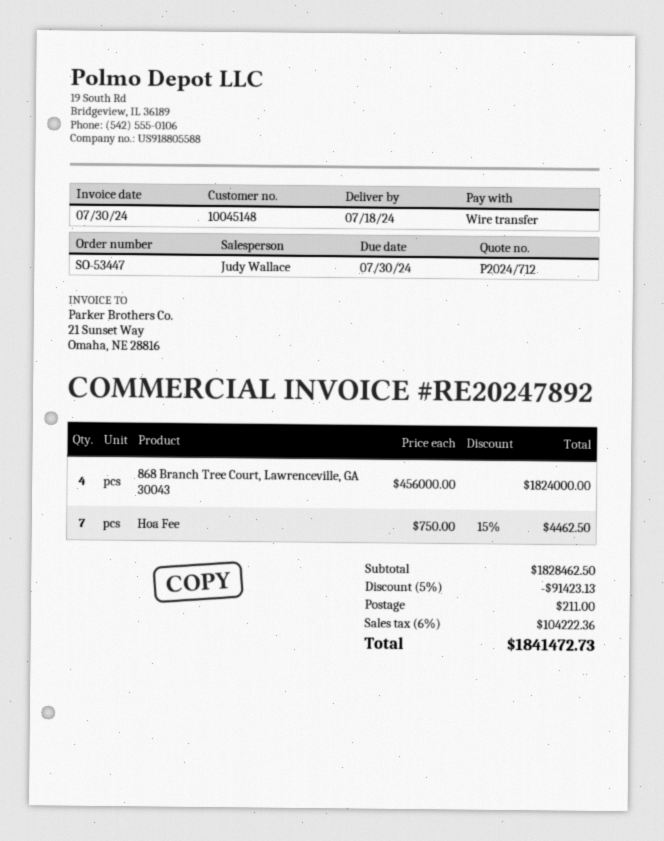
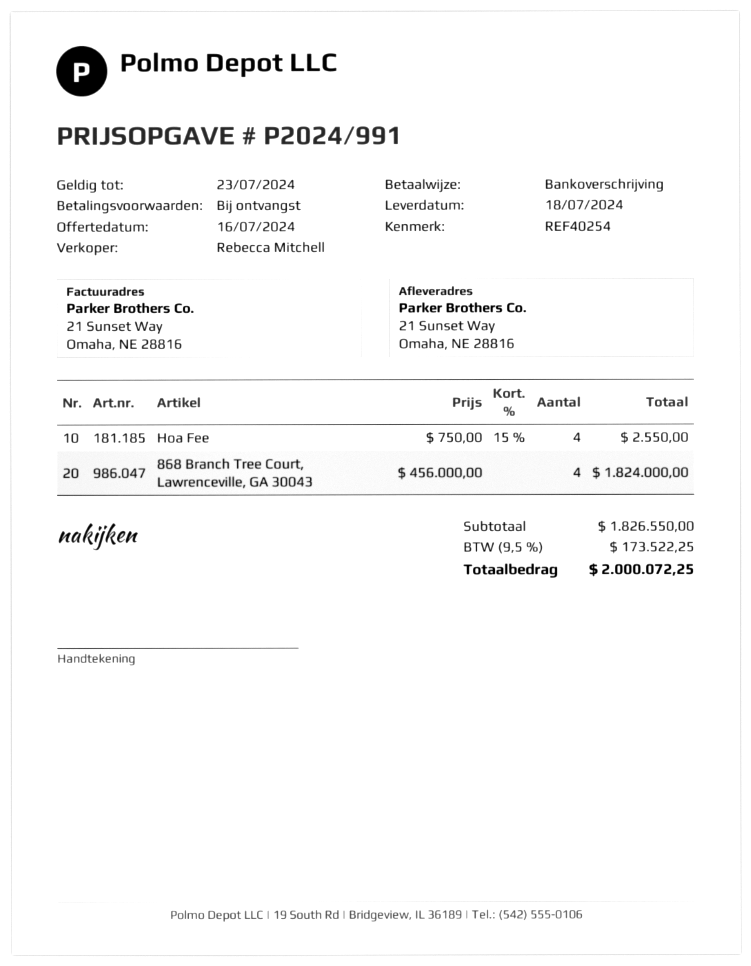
quote number: P2024/712 -> P2024/991
sales rep: Judy Wallace -> Rebecca Mitchell
Hoa Fee: 7 x 750.00 - 15% = 4462.50 -> 4 x 750.00 - 15% = 2550.00
subtotal: 1828462.50 -> 1826550.00
discount: 5% = 91423.13 -> none
shipping: 211.00 -> none
tax: 6% = 104222.36 -> 9.5% = 173522.25
total: 1841472.73 -> 2000072.25

